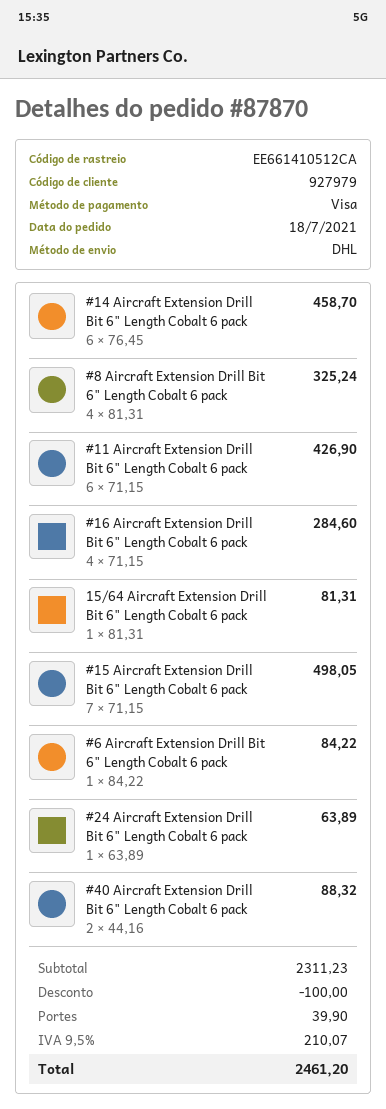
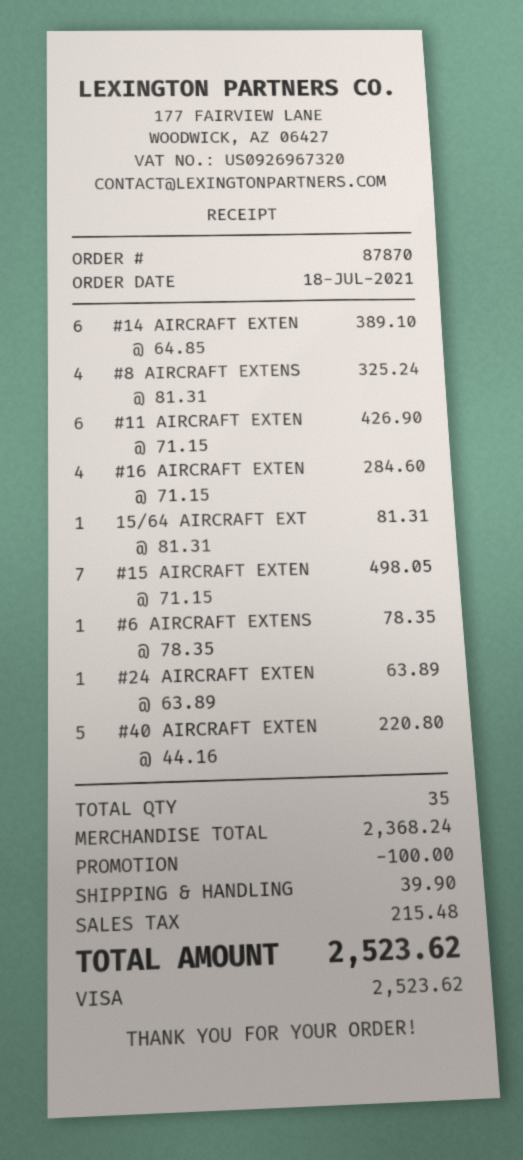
#14 Aircraft Extension Drill Bit 6" Length Cobalt 6 pack: 6 x 76.45 = 458.70 -> 6 x 64.85 = 389.10
#6 Aircraft Extension Drill Bit 6" Length Cobalt 6 pack: 1 x 84.22 = 84.22 -> 1 x 78.35 = 78.35
#40 Aircraft Extension Drill Bit 6" Length Cobalt 6 pack: 2 x 44.16 = 88.32 -> 5 x 44.16 = 220.80
subtotal: 2311.23 -> 2368.24
tax: 210.07 -> 215.48
total: 2461.20 -> 2523.62

